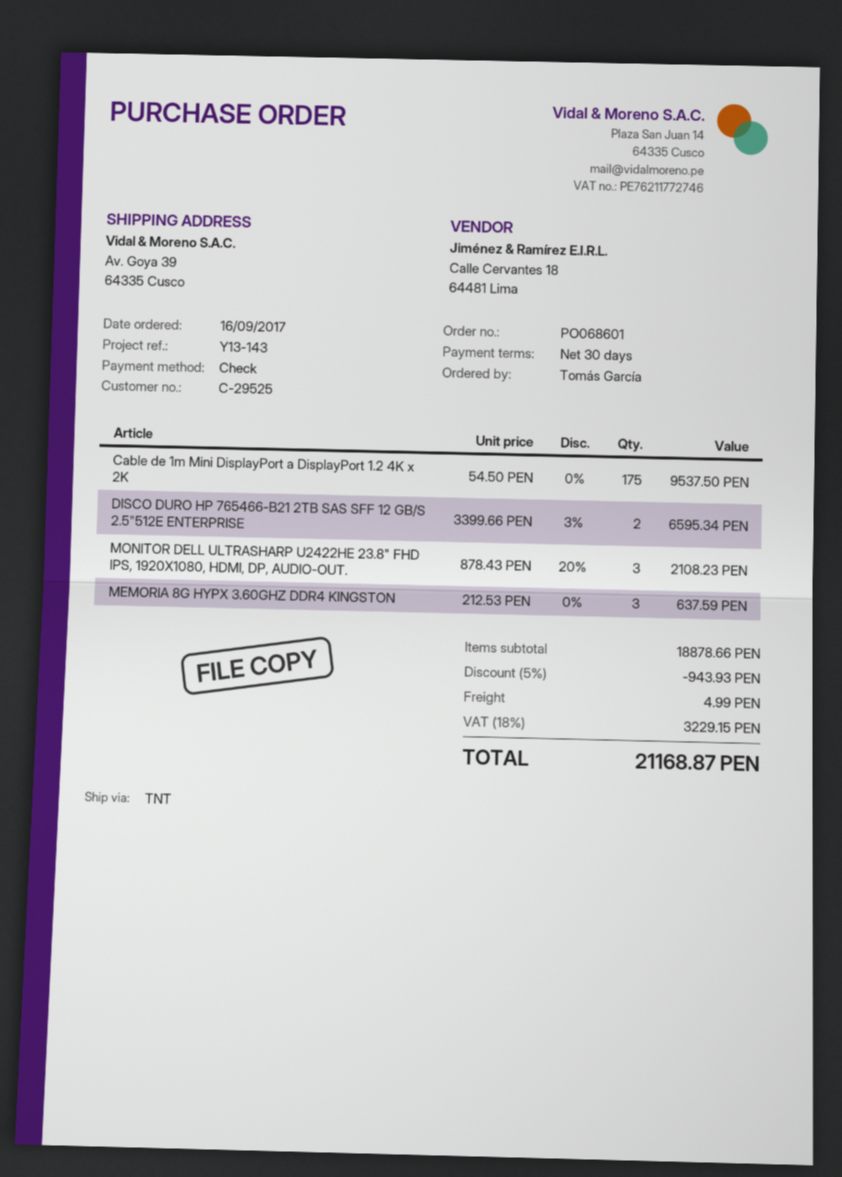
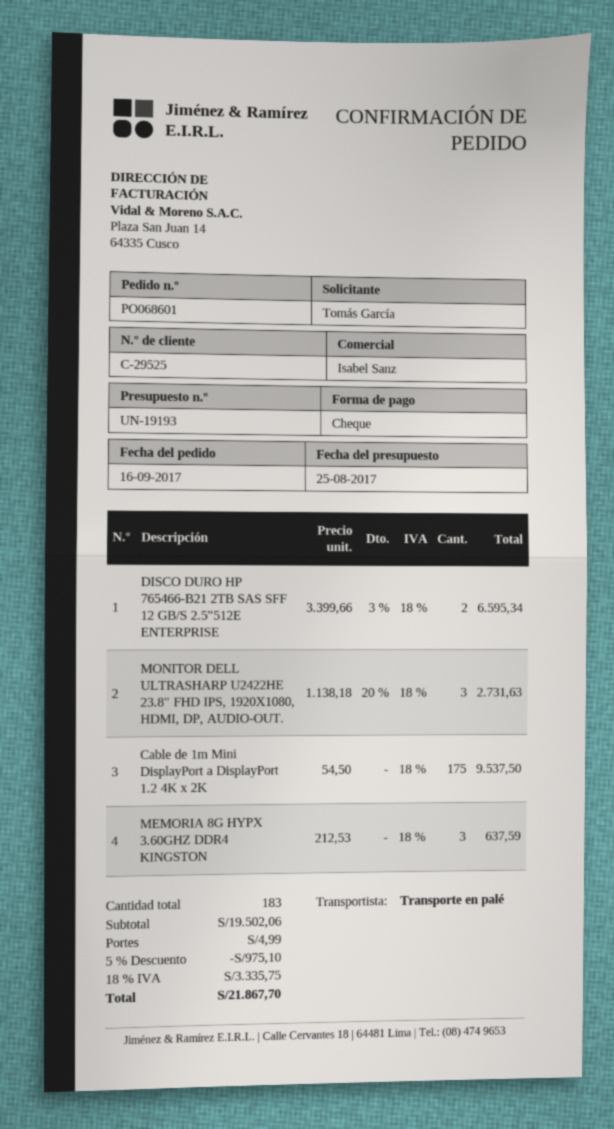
shipping method: TNT -> pallet freight
MONITOR DELL ULTRASHARP U2422HE 23.8" FHD IPS, 1920X1080, HDMI, DP, AUDIO-OUT.: 3 x 878.43 - 20% = 2108.23 -> 3 x 1138.18 - 20% = 2731.63
subtotal: 18878.66 -> 19502.06
discount: 5% = 943.93 -> 5% = 975.10
tax: 18% = 3229.15 -> 18% = 3335.75
total: 21168.87 -> 21867.70

